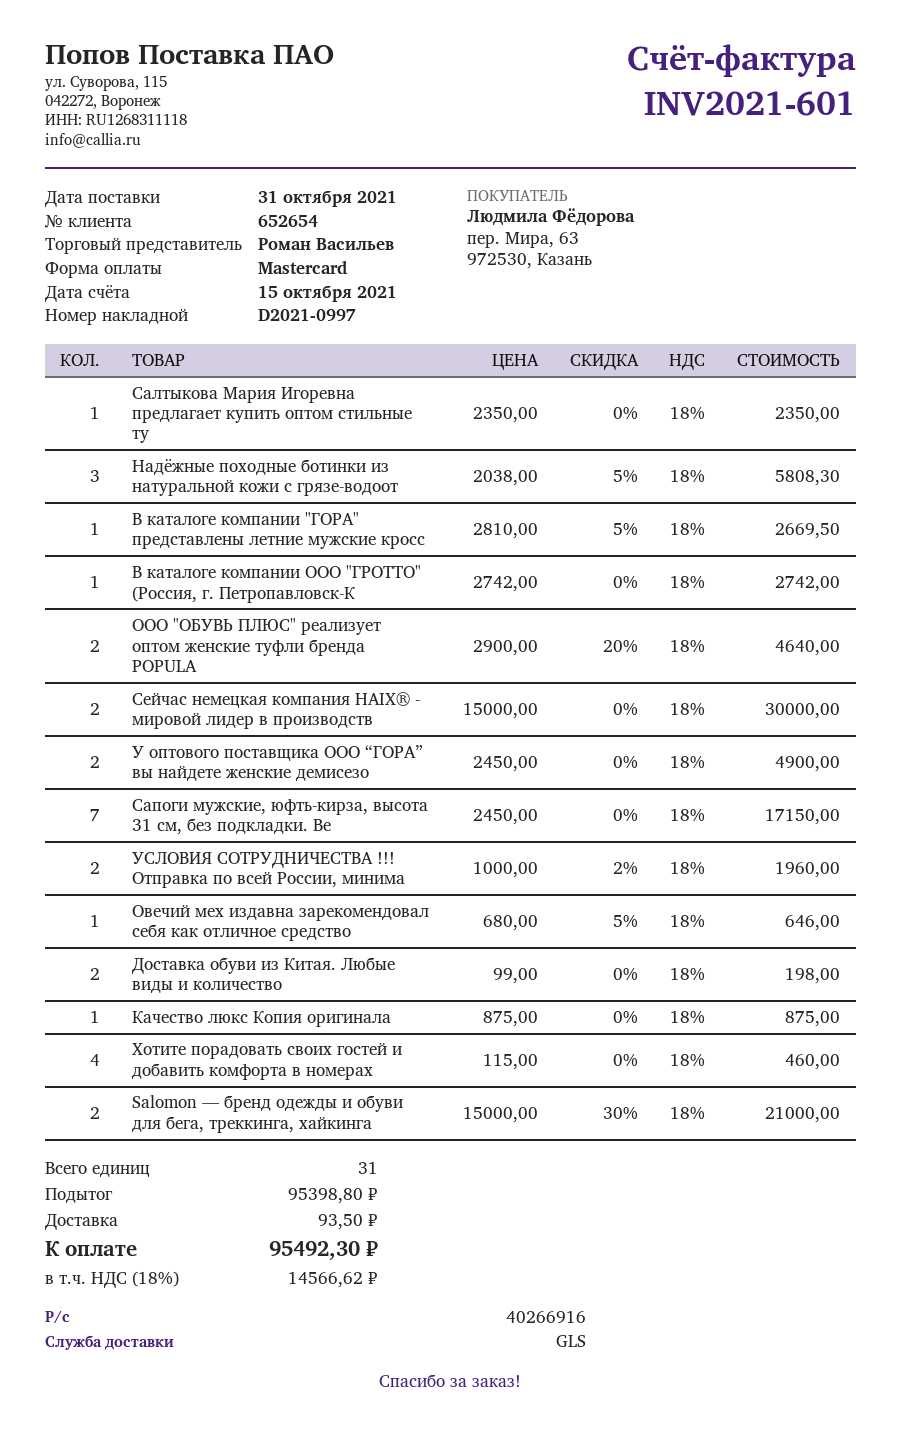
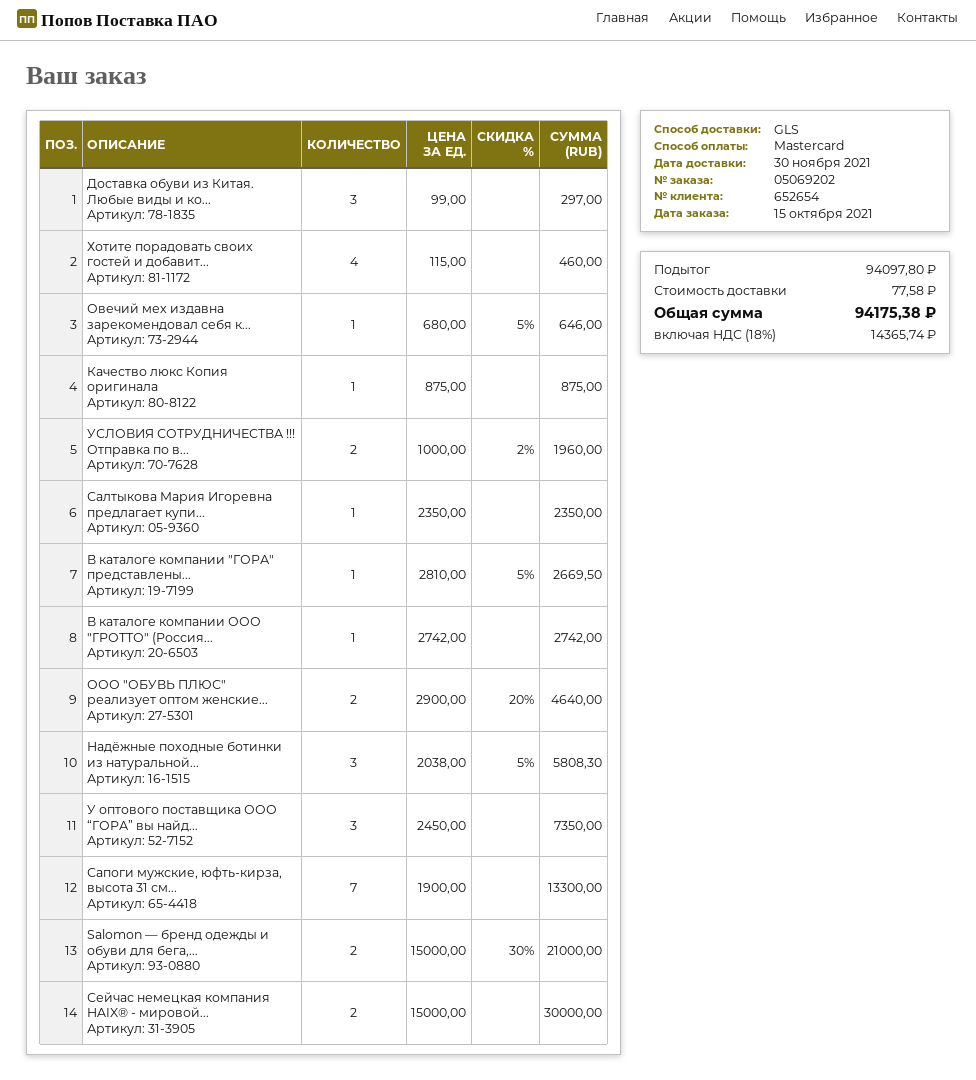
delivery date: 2021-10-31 -> 2021-11-30
У оптового поставщика ООО “ГОРА” вы найдете женские демисезо: 2 x 2450.00 = 4900.00 -> 3 x 2450.00 = 7350.00
Сапоги мужские, юфть-кирза, высота 31 см, без подкладки. Ве: 7 x 2450.00 = 17150.00 -> 7 x 1900.00 = 13300.00
Доставка обуви из Китая. Любые виды и количество: 2 x 99.00 = 198.00 -> 3 x 99.00 = 297.00
subtotal: 95398.80 -> 94097.80
shipping: 93.50 -> 77.58
tax: 18% = 14566.62 -> 18% = 14365.74
total: 95492.30 -> 94175.38

